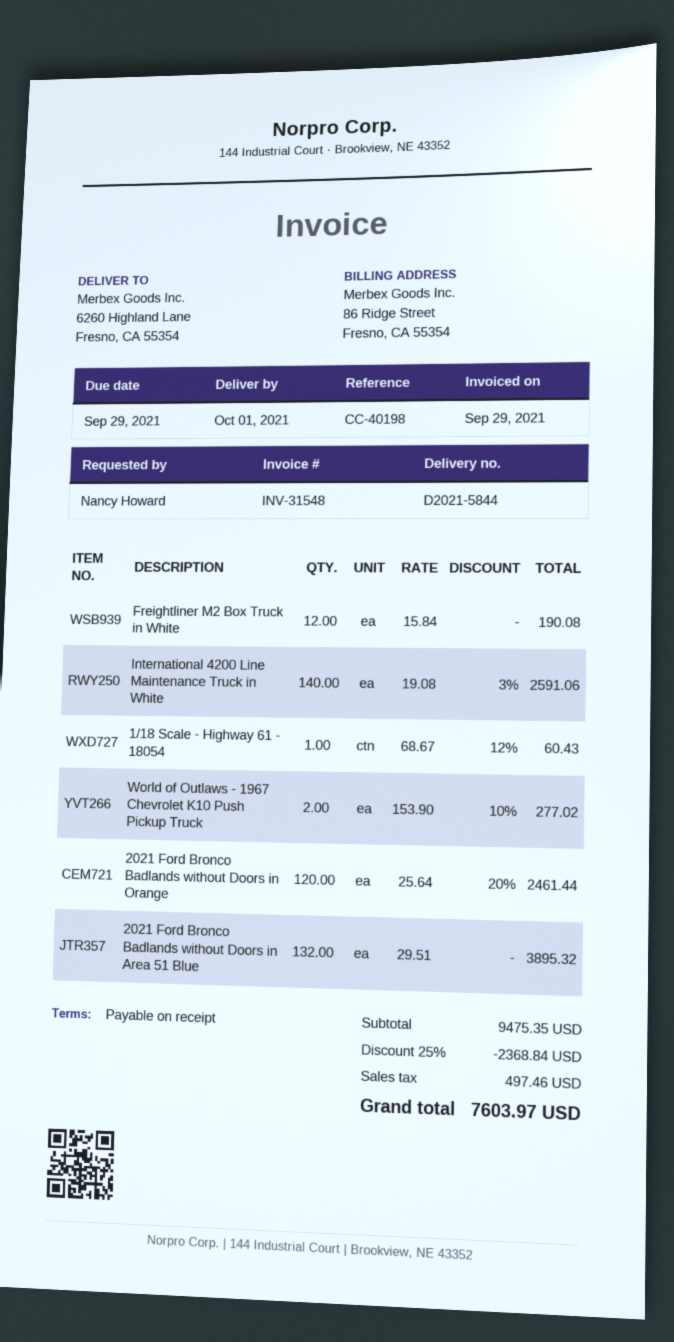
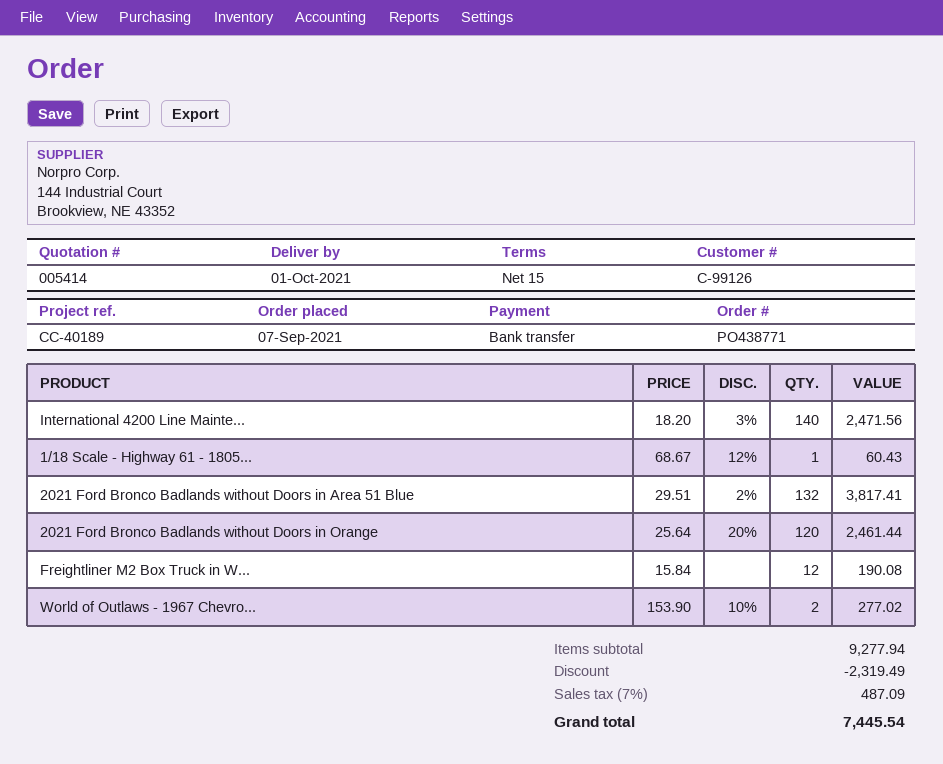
payment terms: on receipt -> 15 days
reference: CC-40198 -> CC-40189
International 4200 Line Maintenance Truck in White: 140 x 19.08 - 3% = 2591.06 -> 140 x 18.20 - 3% = 2471.56
2021 Ford Bronco Badlands without Doors in Area 51 Blue: 132 x 29.51 = 3895.32 -> 132 x 29.51 - 2% = 3817.41
subtotal: 9475.35 -> 9277.94
discount: 2368.84 -> 2319.49
tax: 497.46 -> 487.09
total: 7603.97 -> 7445.54

